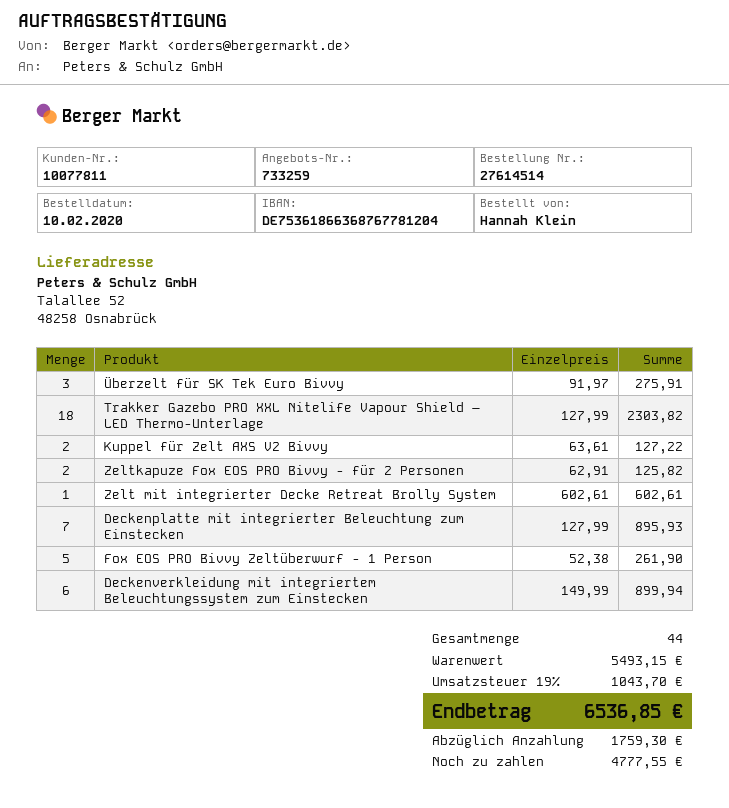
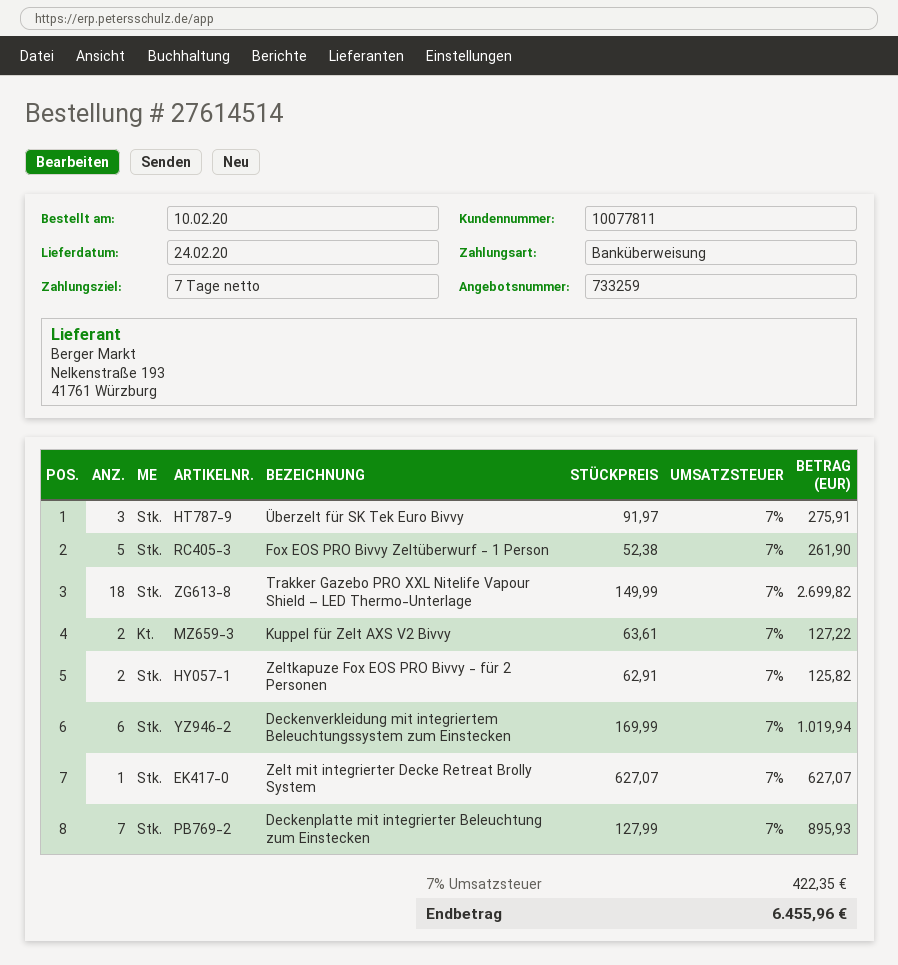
Trakker Gazebo PRO XXL Nitelife Vapour Shield – LED Thermo-Unterlage: 18 x 127.99 = 2303.82 -> 18 x 149.99 = 2699.82
Zelt mit integrierter Decke Retreat Brolly System: 1 x 602.61 = 602.61 -> 1 x 627.07 = 627.07
Deckenverkleidung mit integriertem Beleuchtungssystem zum Einstecken: 6 x 149.99 = 899.94 -> 6 x 169.99 = 1019.94
tax: 19% = 1043.70 -> 7% = 422.35
total: 6536.85 -> 6455.96

